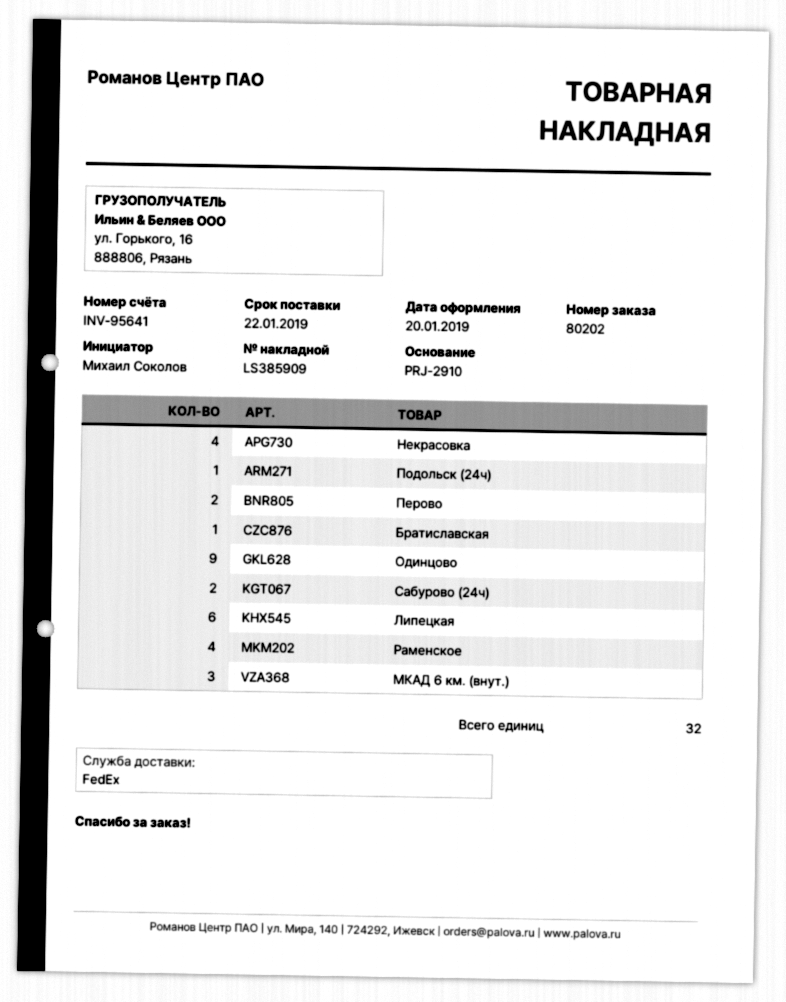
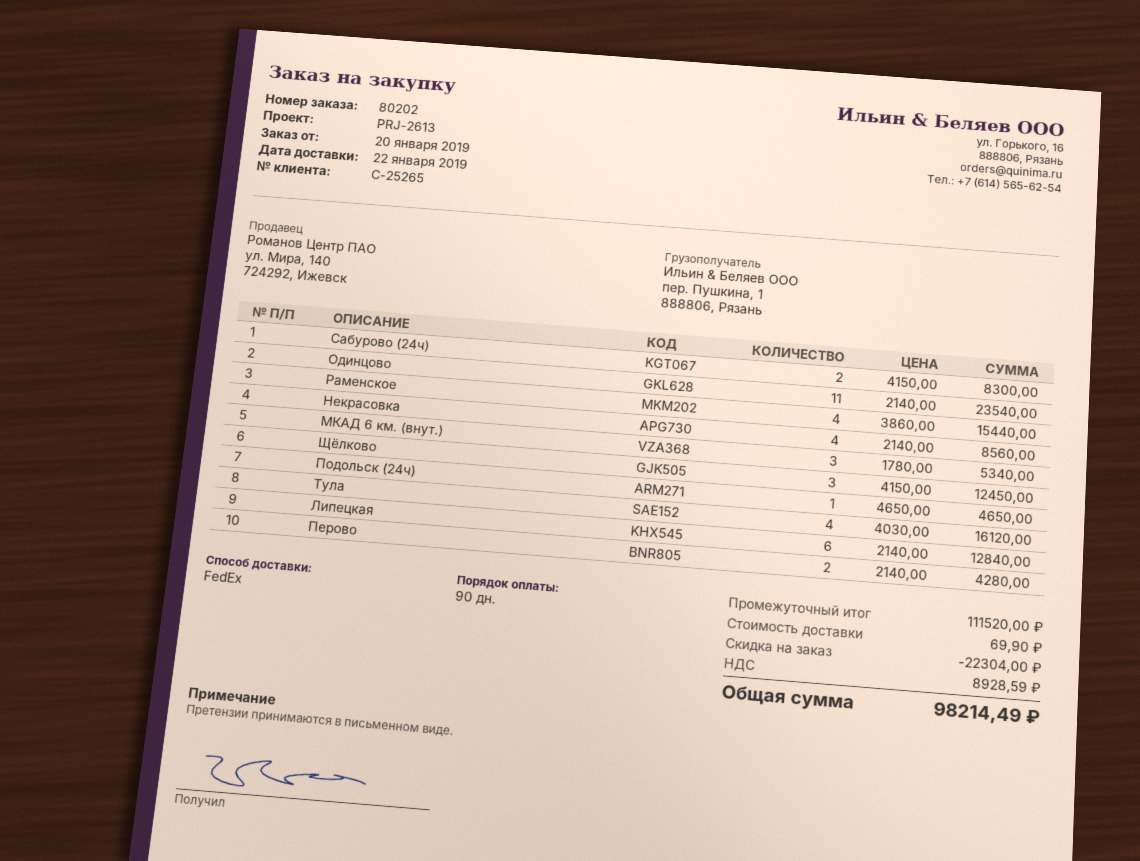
reference: PRJ-2910 -> PRJ-2613
ship to: ул. Горького, 16, 888806, Рязань -> пер. Пушкина, 1, 888806, Рязань
Братиславская: 1 -> none
Одинцово: 9 -> 11
Щёлково: none -> 3
Тула: none -> 4

